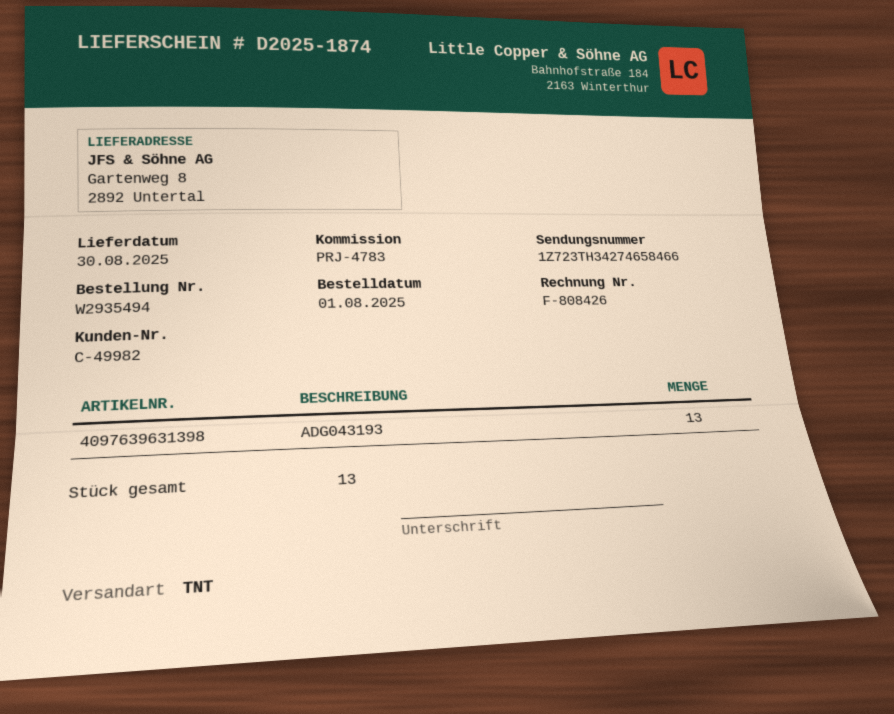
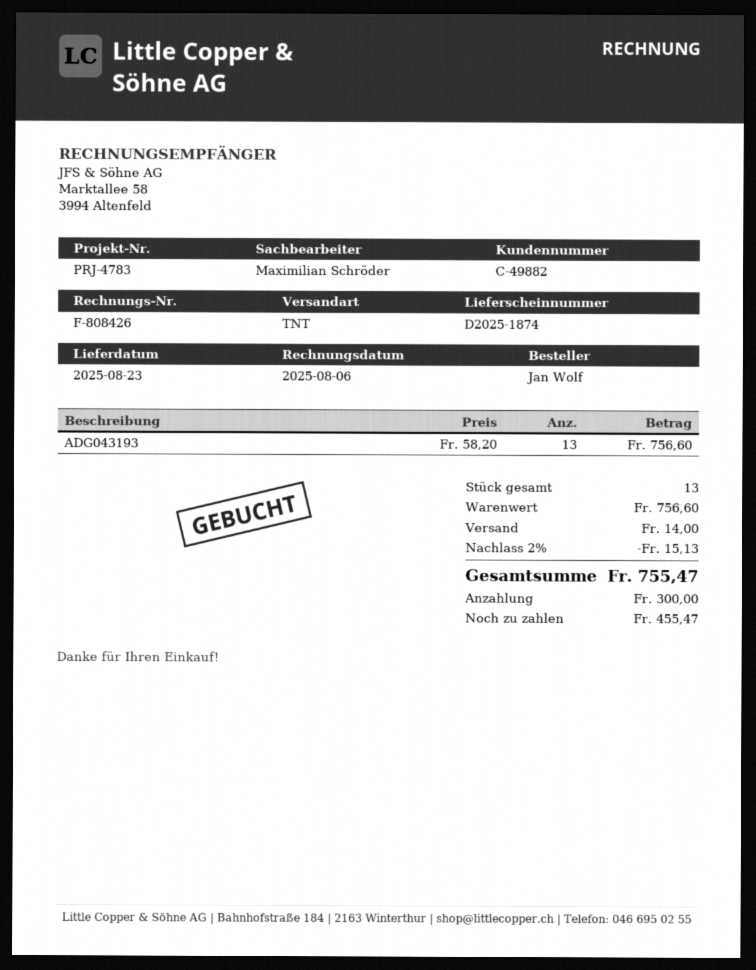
delivery date: 2025-08-30 -> 2025-08-23
customer number: C-49982 -> C-49882

